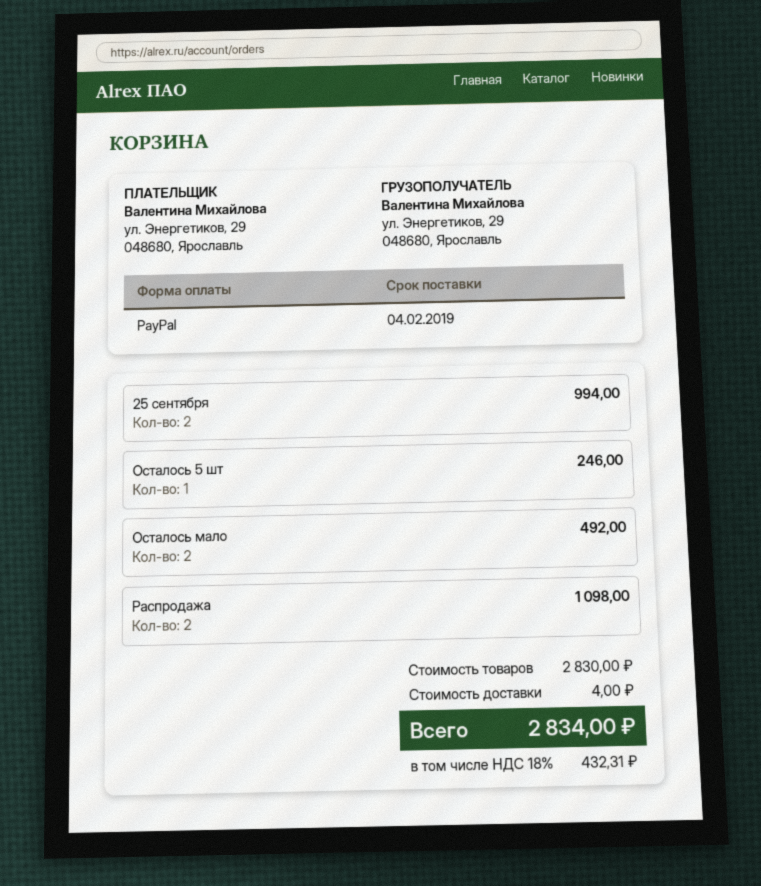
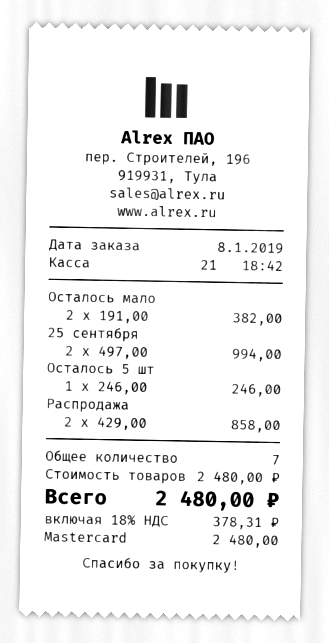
payment method: PayPal -> Mastercard
Осталось мало: 2 for 492.00 -> 2 for 382.00
Распродажа: 2 for 1098.00 -> 2 for 858.00
subtotal: 2830.00 -> 2480.00
shipping: 4.00 -> none
tax: 18% = 432.31 -> 18% = 378.31
total: 2834.00 -> 2480.00

